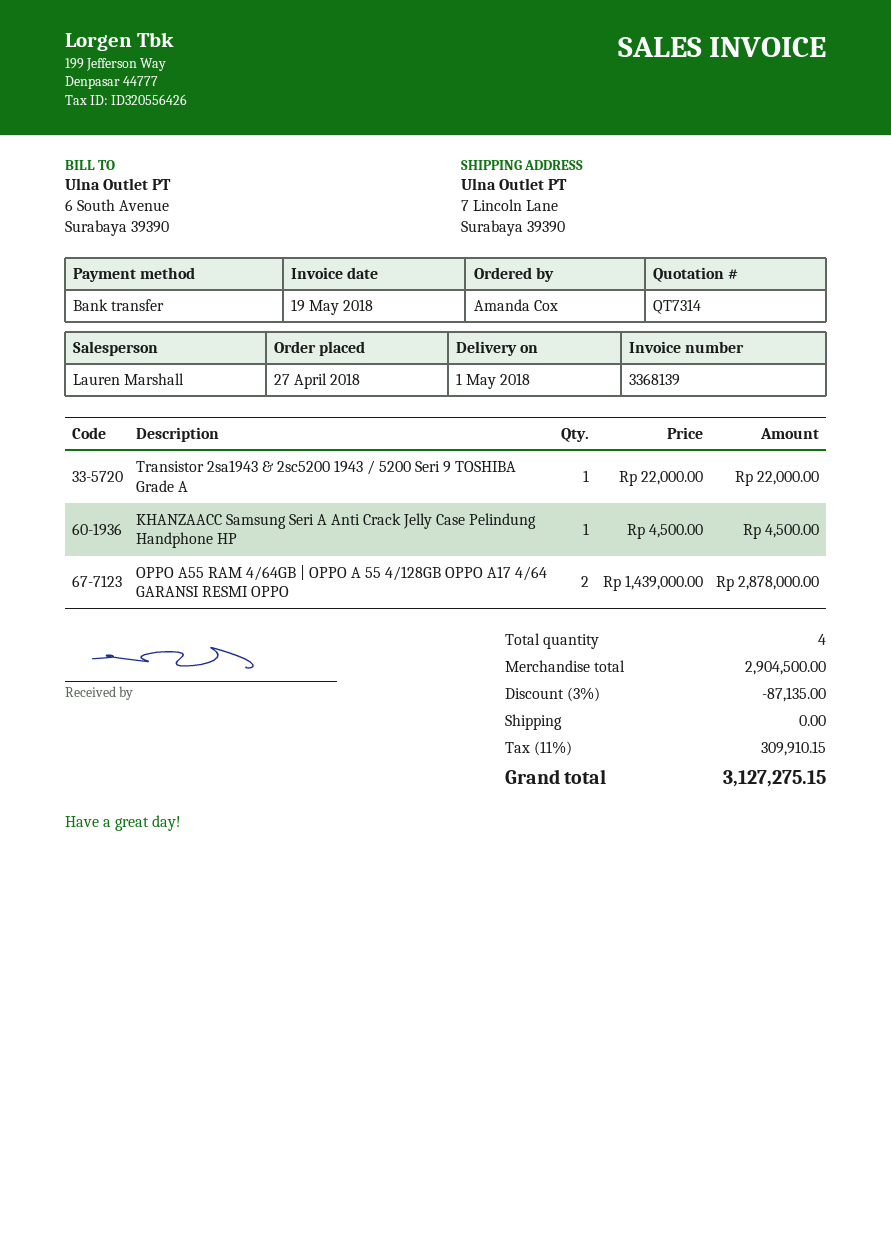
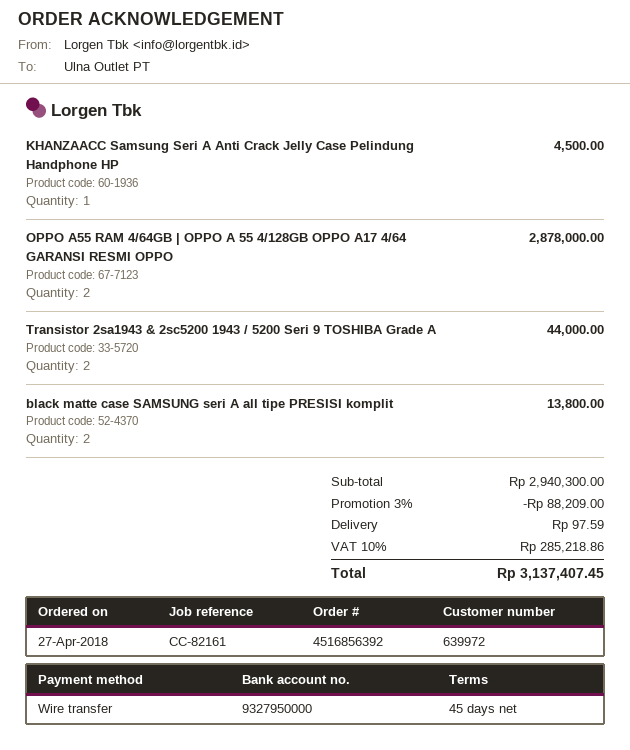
Transistor 2sa1943 & 2sc5200 1943 / 5200 Seri 9 TOSHIBA Grade A: 1 for 22000.00 -> 2 for 44000.00
black matte case SAMSUNG seri A all tipe PRESISI komplit: none -> 2 for 13800.00
subtotal: 2904500.00 -> 2940300.00
discount: 3% = 87135.00 -> 3% = 88209.00
shipping: 0.00 -> 97.59
tax: 11% = 309910.15 -> 10% = 285218.86
total: 3127275.15 -> 3137407.45

